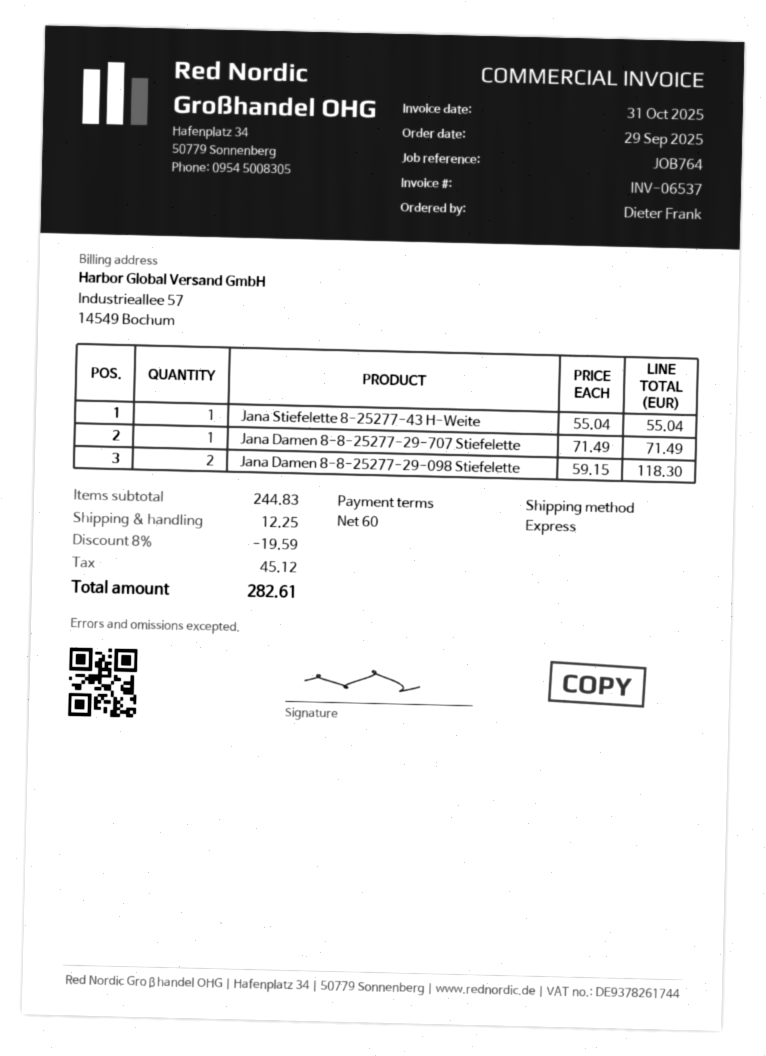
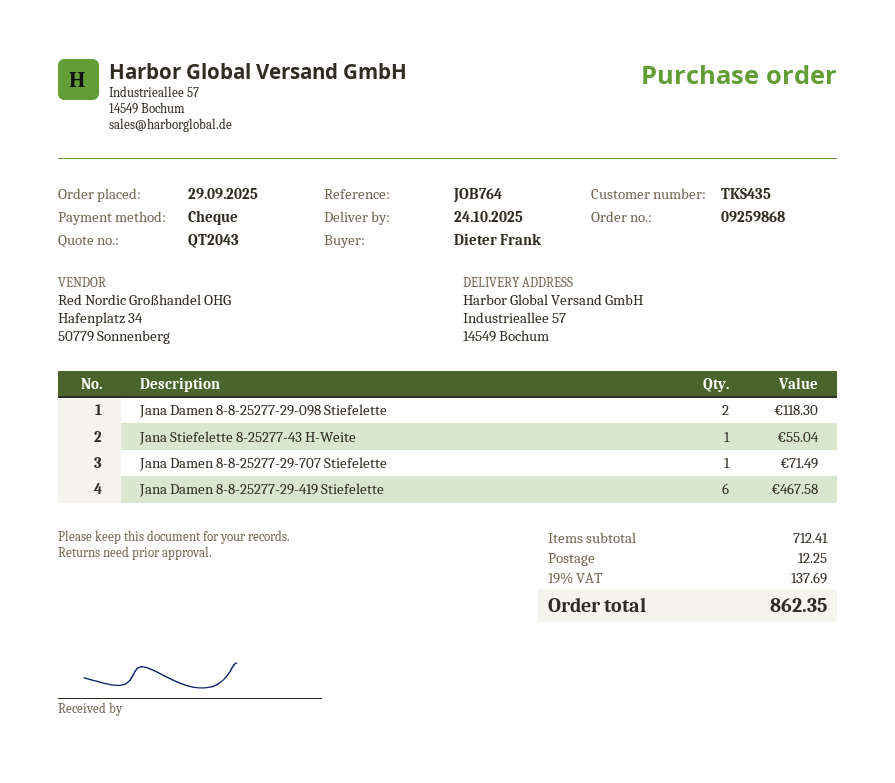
Jana Damen 8-8-25277-29-419 Stiefelette: none -> 6 for 467.58
subtotal: 244.83 -> 712.41
discount: 8% = 19.59 -> none
tax: 45.12 -> 137.69
total: 282.61 -> 862.35

